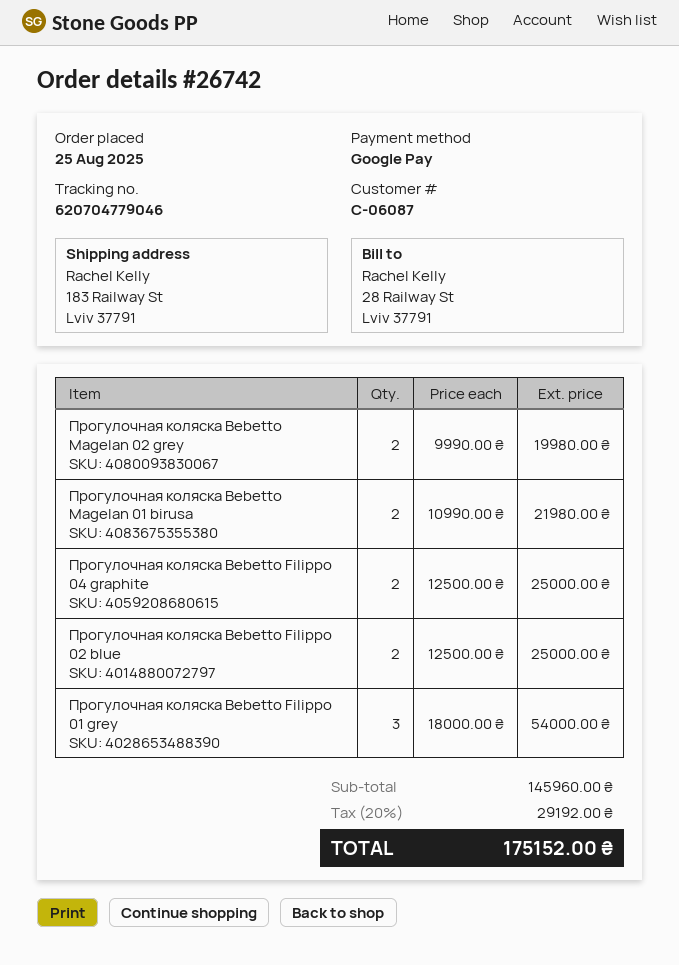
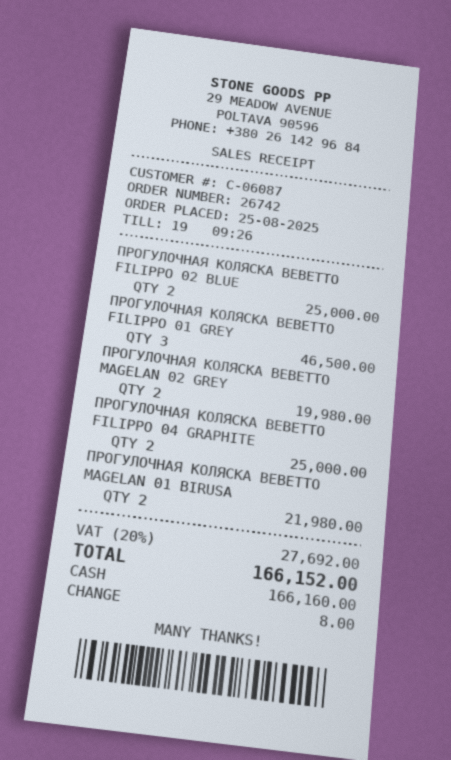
payment method: Google Pay -> cash
Прогулочная коляска Bebetto Filippo 01 grey: 3 for 54000.00 -> 3 for 46500.00
tax: 20% = 29192.00 -> 20% = 27692.00
total: 175152.00 -> 166152.00

